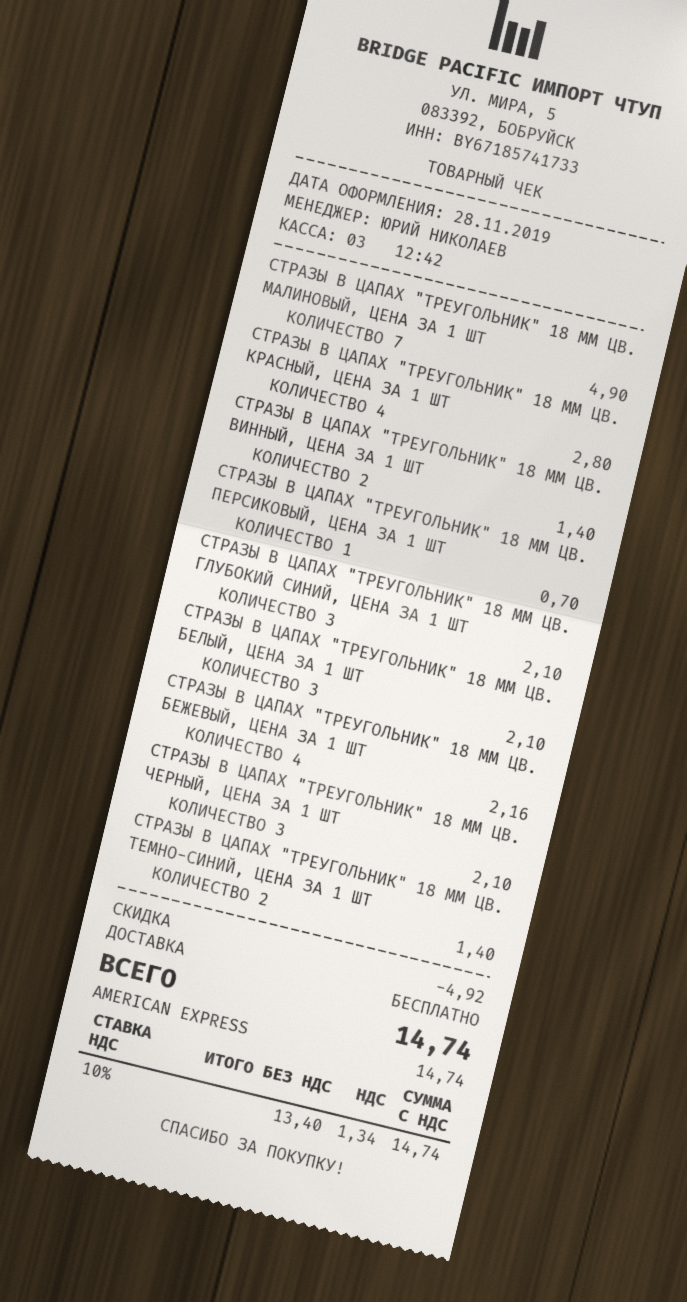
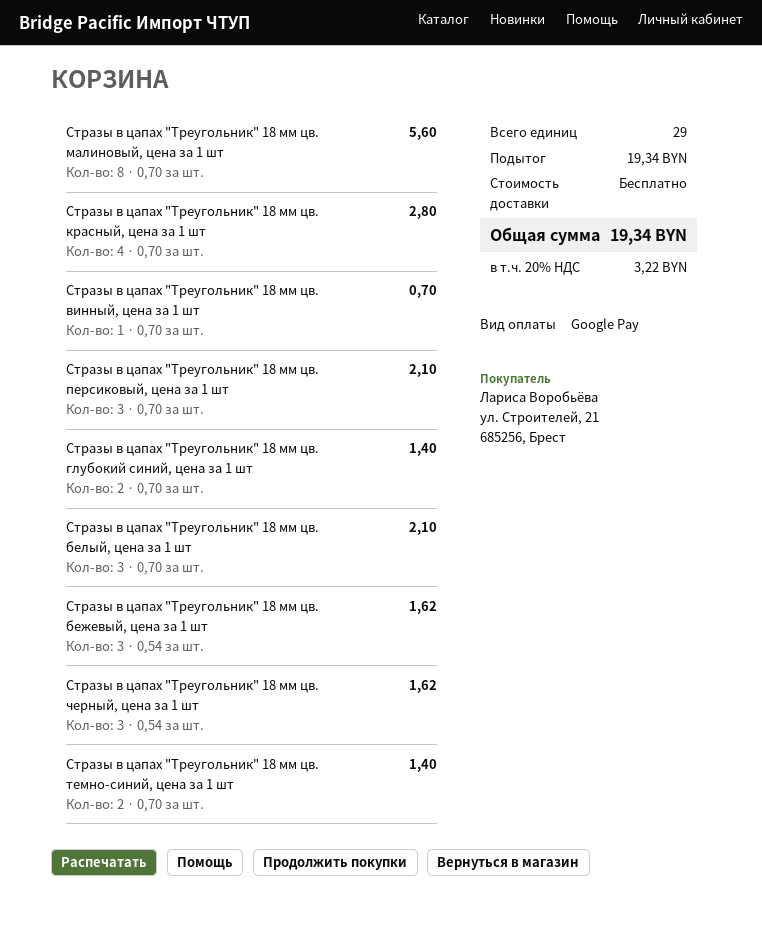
payment method: American Express -> Google Pay
СТРАЗЫ В ЦАПАХ "ТРЕУГОЛЬНИК" 18 ММ ЦВ. МАЛИНОВЫЙ, ЦЕНА ЗА 1 ШТ: 7 for 4.90 -> 8 for 5.60
СТРАЗЫ В ЦАПАХ "ТРЕУГОЛЬНИК" 18 ММ ЦВ. ВИННЫЙ, ЦЕНА ЗА 1 ШТ: 2 for 1.40 -> 1 for 0.70
СТРАЗЫ В ЦАПАХ "ТРЕУГОЛЬНИК" 18 ММ ЦВ. ПЕРСИКОВЫЙ, ЦЕНА ЗА 1 ШТ: 1 for 0.70 -> 3 for 2.10
СТРАЗЫ В ЦАПАХ "ТРЕУГОЛЬНИК" 18 ММ ЦВ. ГЛУБОКИЙ СИНИЙ, ЦЕНА ЗА 1 ШТ: 3 for 2.10 -> 2 for 1.40
СТРАЗЫ В ЦАПАХ "ТРЕУГОЛЬНИК" 18 ММ ЦВ. БЕЖЕВЫЙ, ЦЕНА ЗА 1 ШТ: 4 for 2.16 -> 3 for 1.62
СТРАЗЫ В ЦАПАХ "ТРЕУГОЛЬНИК" 18 ММ ЦВ. ЧЕРНЫЙ, ЦЕНА ЗА 1 ШТ: 3 for 2.10 -> 3 for 1.62
discount: 4.92 -> none
tax: 10% = 1.34 -> 20% = 3.22
total: 14.74 -> 19.34

